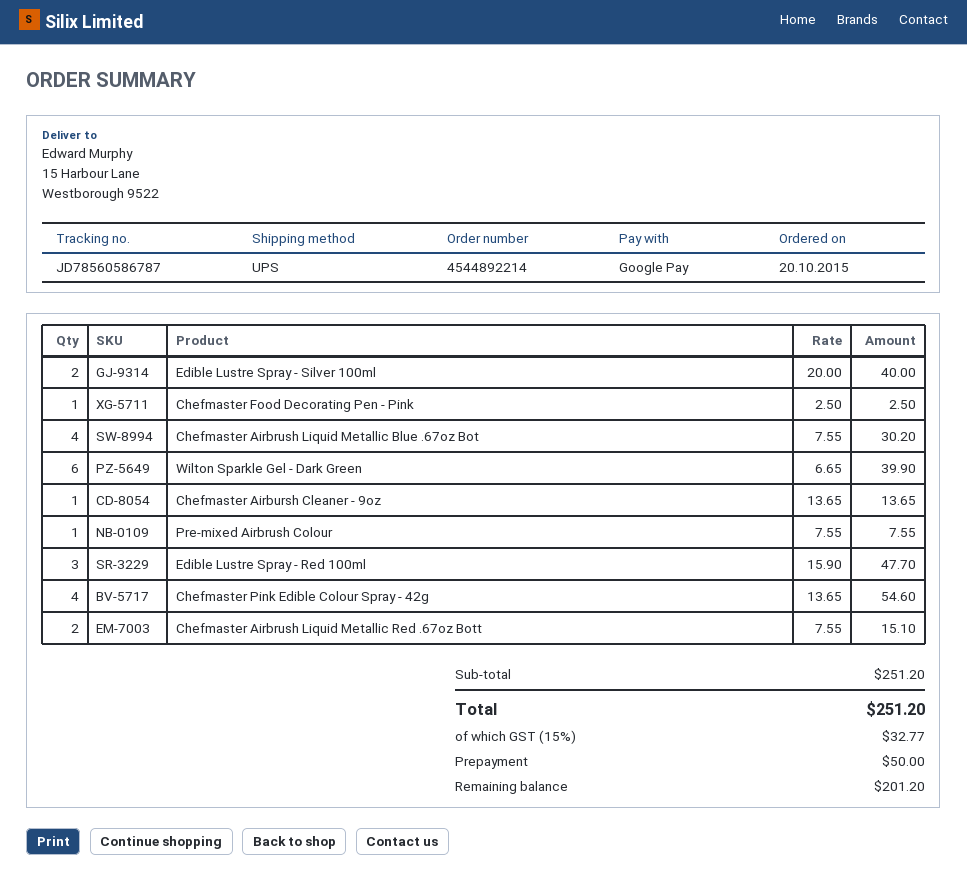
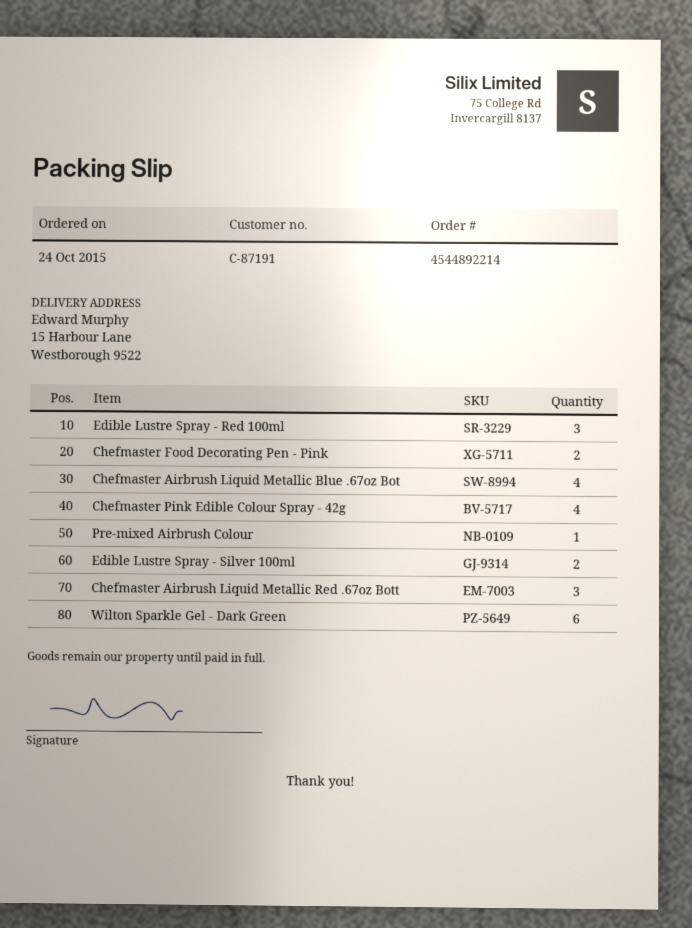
order date: 2015-10-20 -> 2015-10-24
Chefmaster Food Decorating Pen - Pink: 1 -> 2
Chefmaster Airbursh Cleaner - 9oz: 1 -> none
Chefmaster Airbrush Liquid Metallic Red .67oz Bott: 2 -> 3

